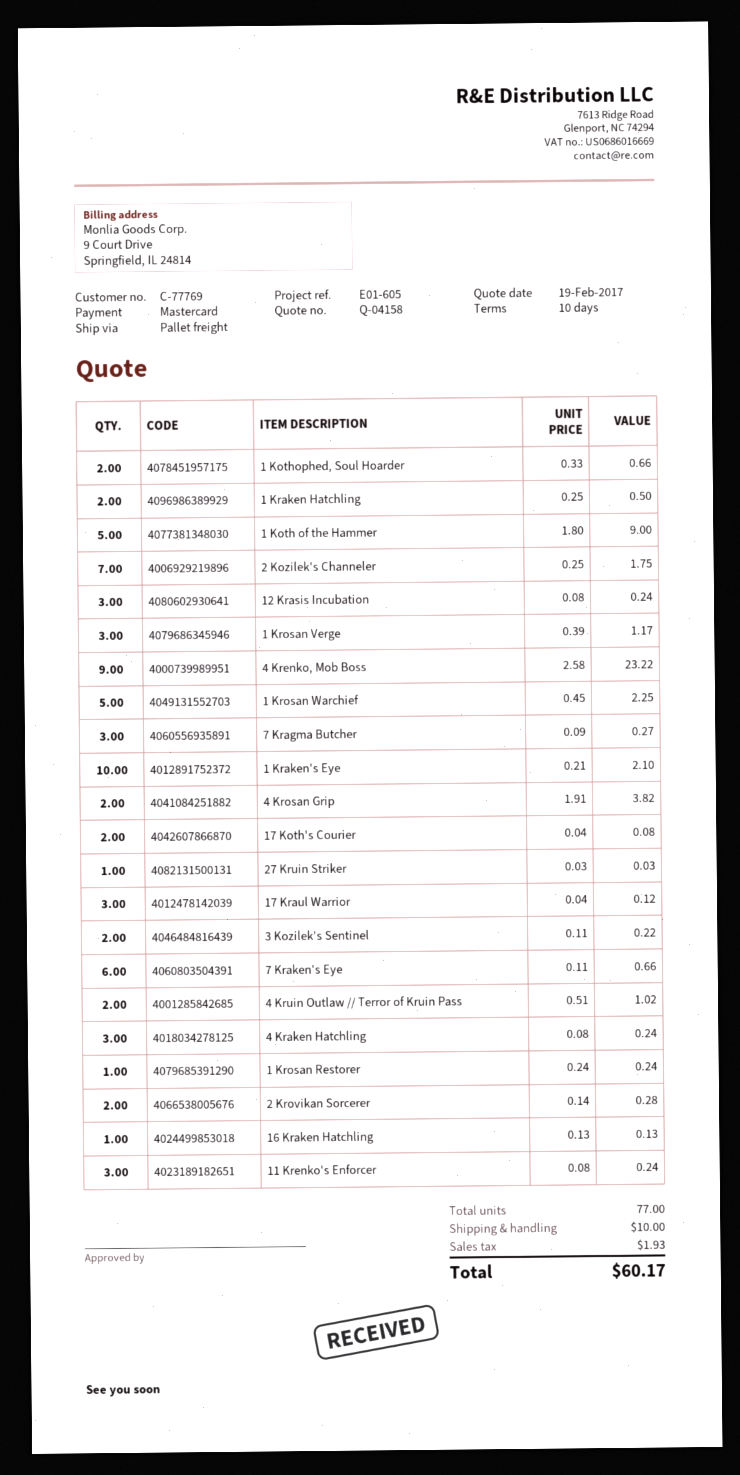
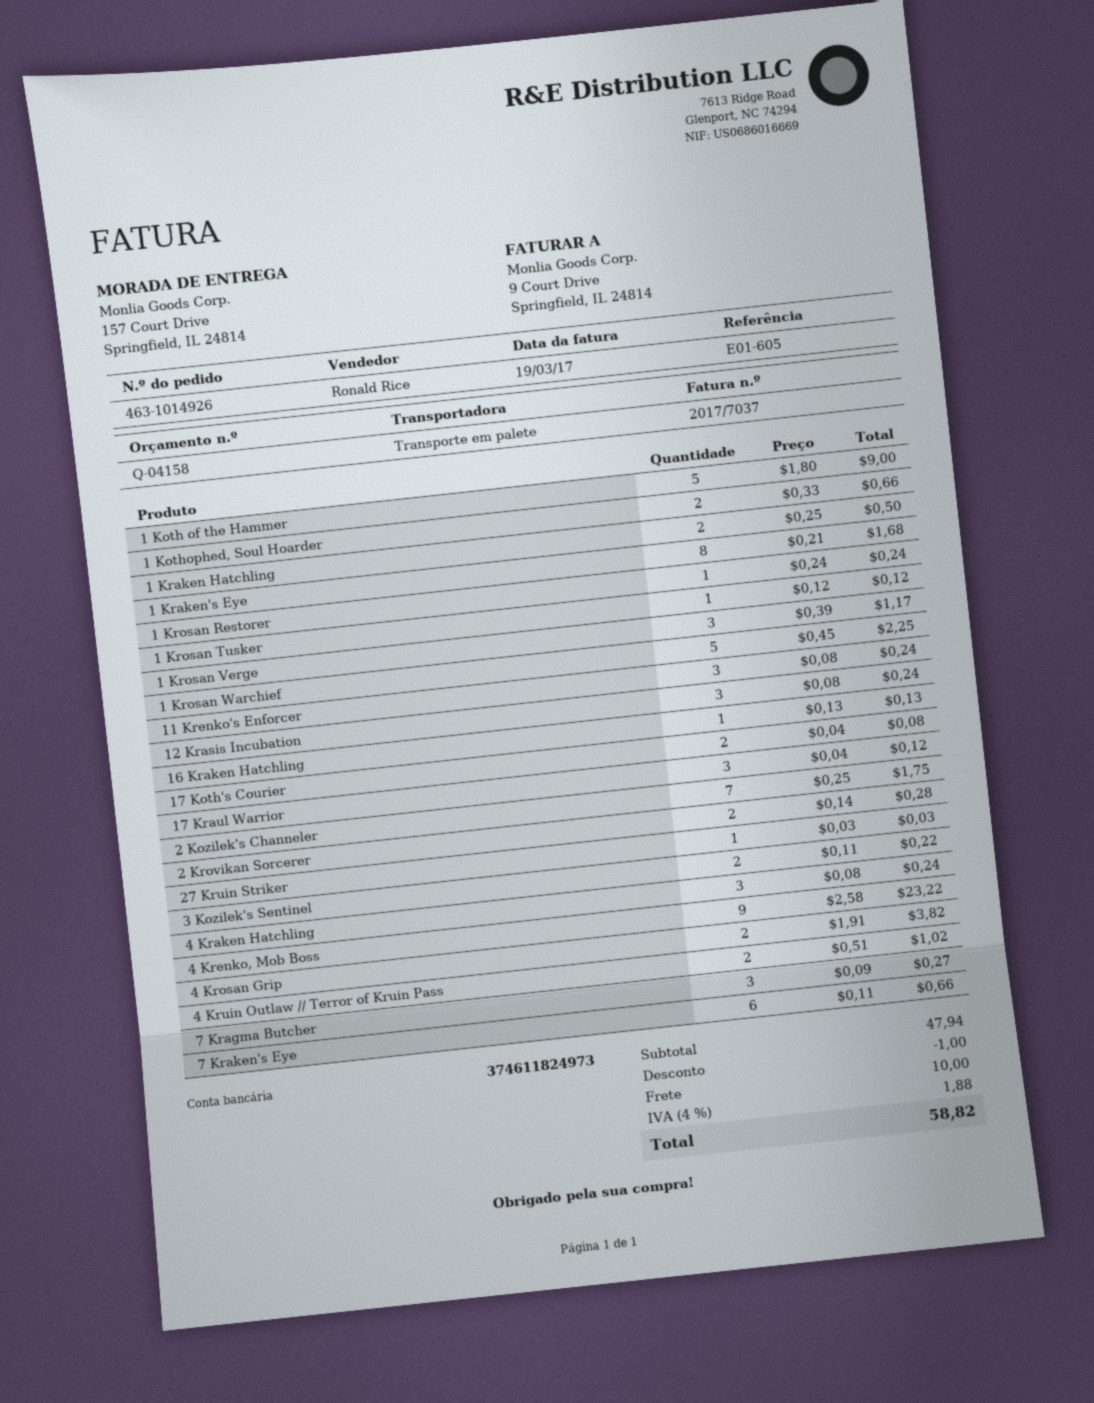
1 Kraken's Eye: 10 x 0.21 = 2.10 -> 8 x 0.21 = 1.68
1 Krosan Tusker: none -> 1 x 0.12 = 0.12
discount: none -> 1.00
tax: 1.93 -> 1.88
total: 60.17 -> 58.82

